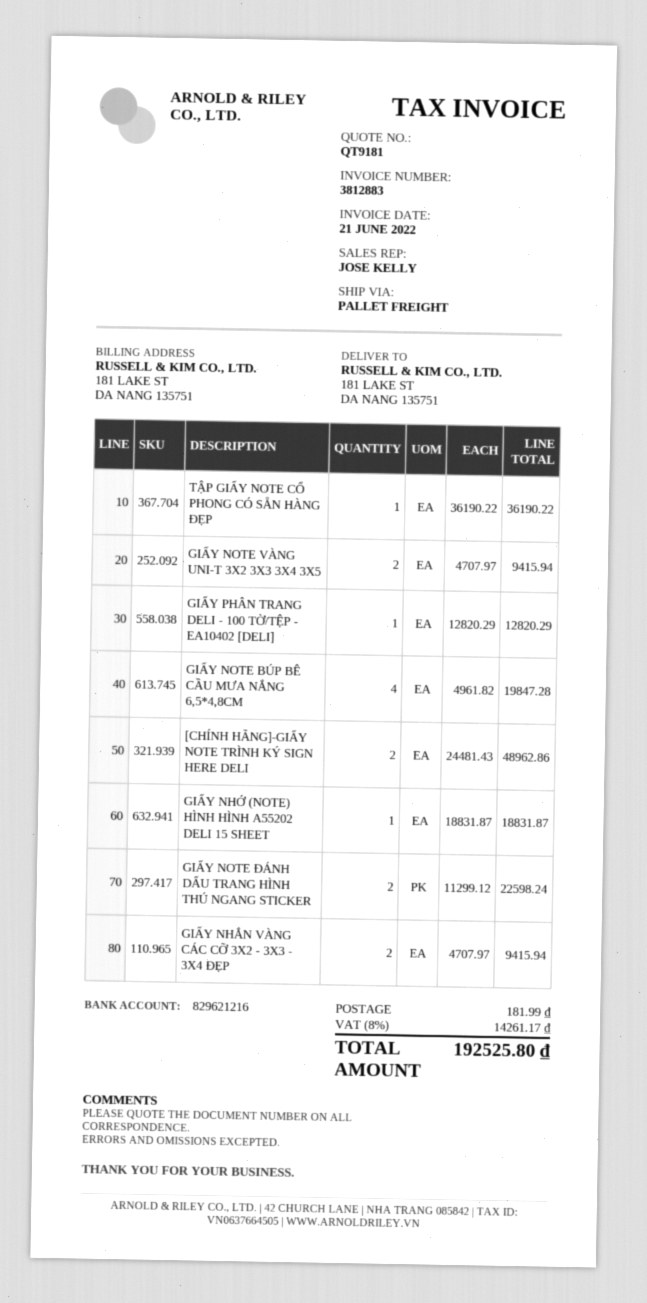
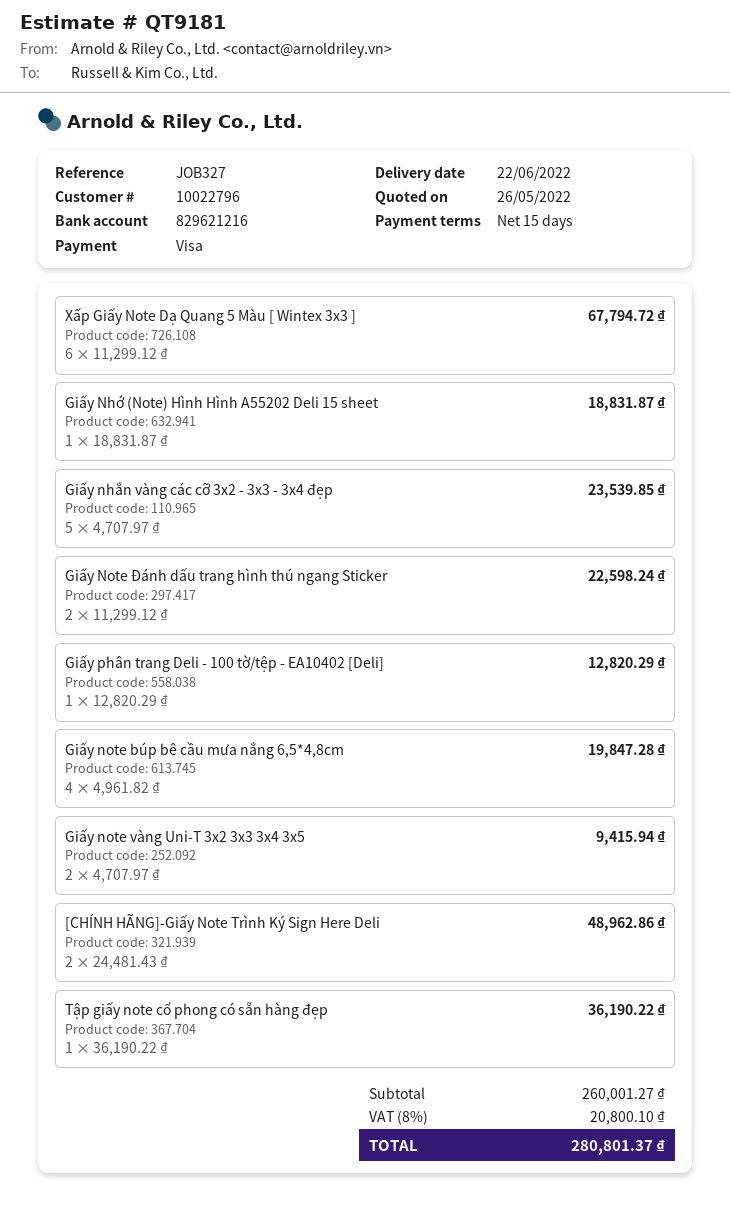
GIẤY NHẮN VÀNG CÁC CỠ 3X2 - 3X3 - 3X4 ĐẸP: 2 x 4707.97 = 9415.94 -> 5 x 4707.97 = 23539.85
Xấp Giấy Note Dạ Quang 5 Màu [ Wintex 3x3 ]: none -> 6 x 11299.12 = 67794.72
shipping: 181.99 -> none
tax: 8% = 14261.17 -> 8% = 20800.10
total: 192525.80 -> 280801.37

